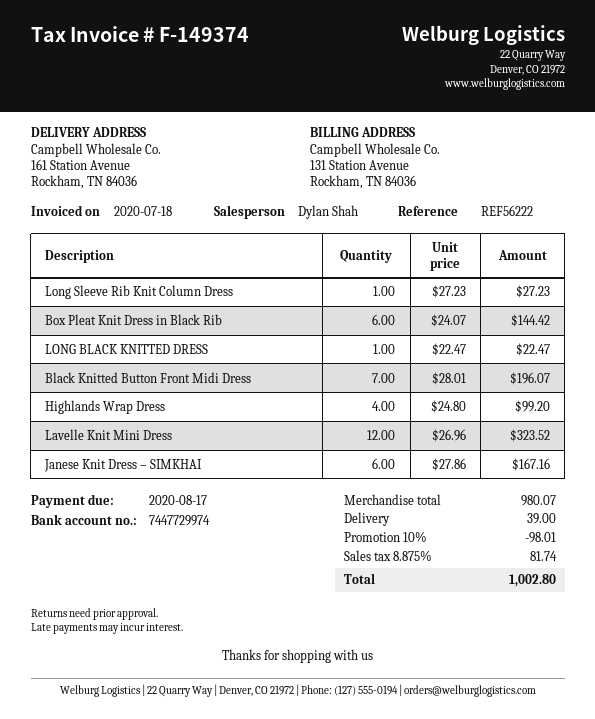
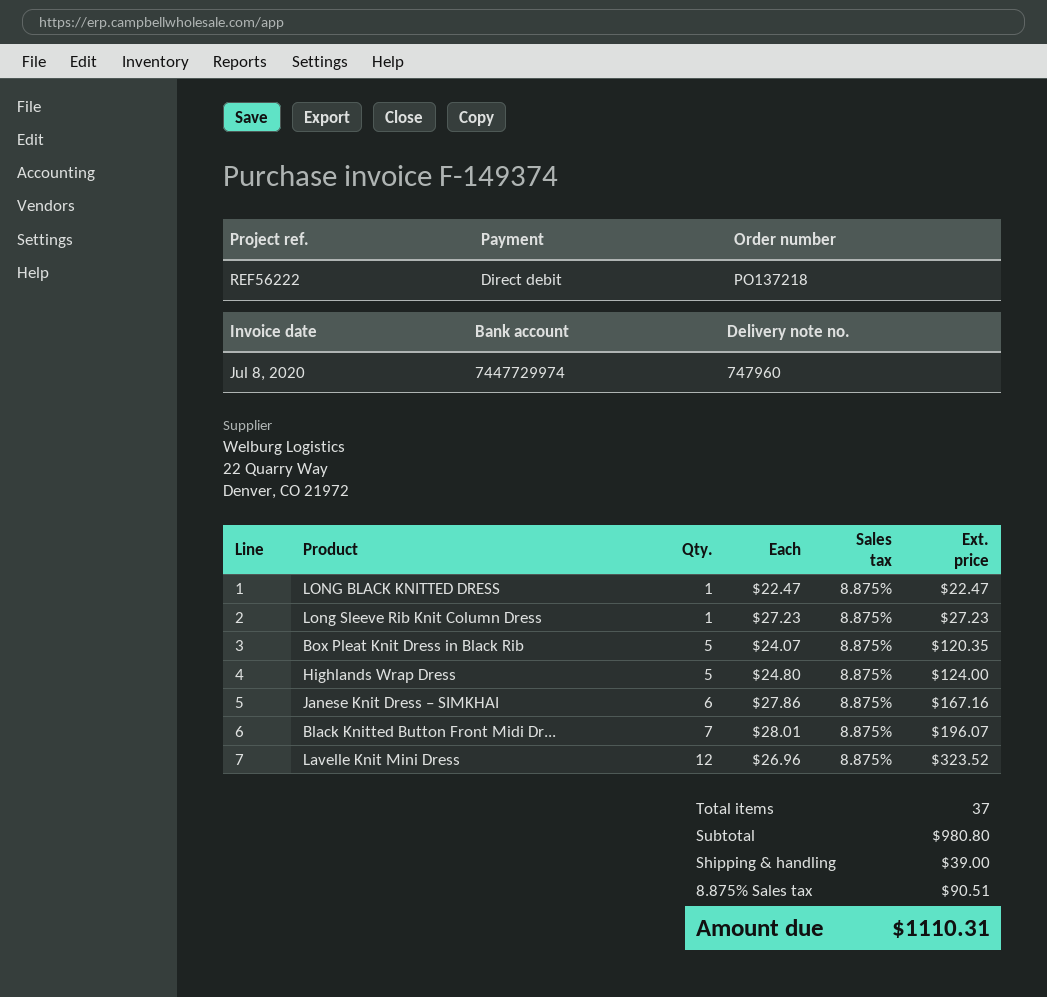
invoice date: 2020-07-18 -> 2020-07-08
Box Pleat Knit Dress in Black Rib: 6 x 24.07 = 144.42 -> 5 x 24.07 = 120.35
Highlands Wrap Dress: 4 x 24.80 = 99.20 -> 5 x 24.80 = 124.00
subtotal: 980.07 -> 980.80
discount: 10% = 98.01 -> none
tax: 8.875% = 81.74 -> 8.875% = 90.51
total: 1002.80 -> 1110.31

